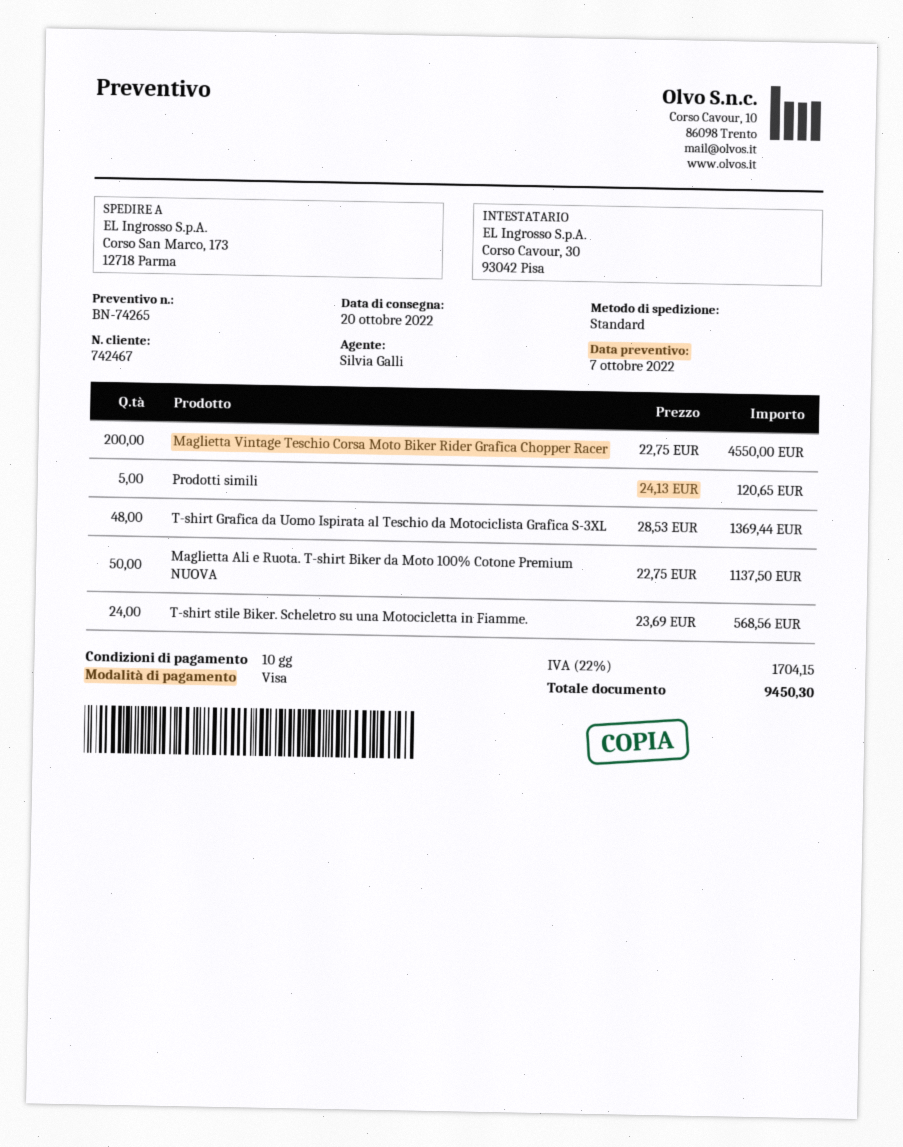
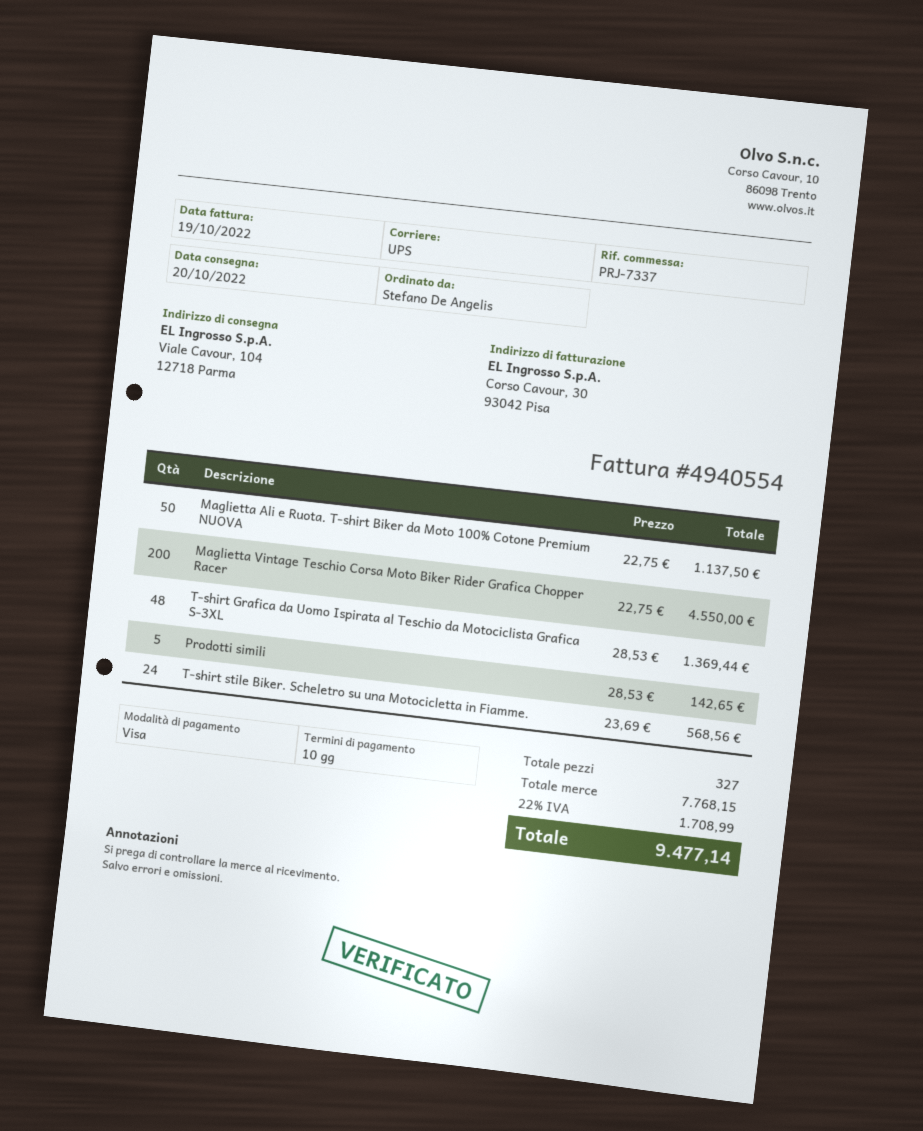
shipping method: standard -> UPS
ship to: Corso San Marco, 173, 12718 Parma -> Viale Cavour, 104, 12718 Parma
Prodotti simili: 5 x 24.13 = 120.65 -> 5 x 28.53 = 142.65
tax: 22% = 1704.15 -> 22% = 1708.99
total: 9450.30 -> 9477.14

